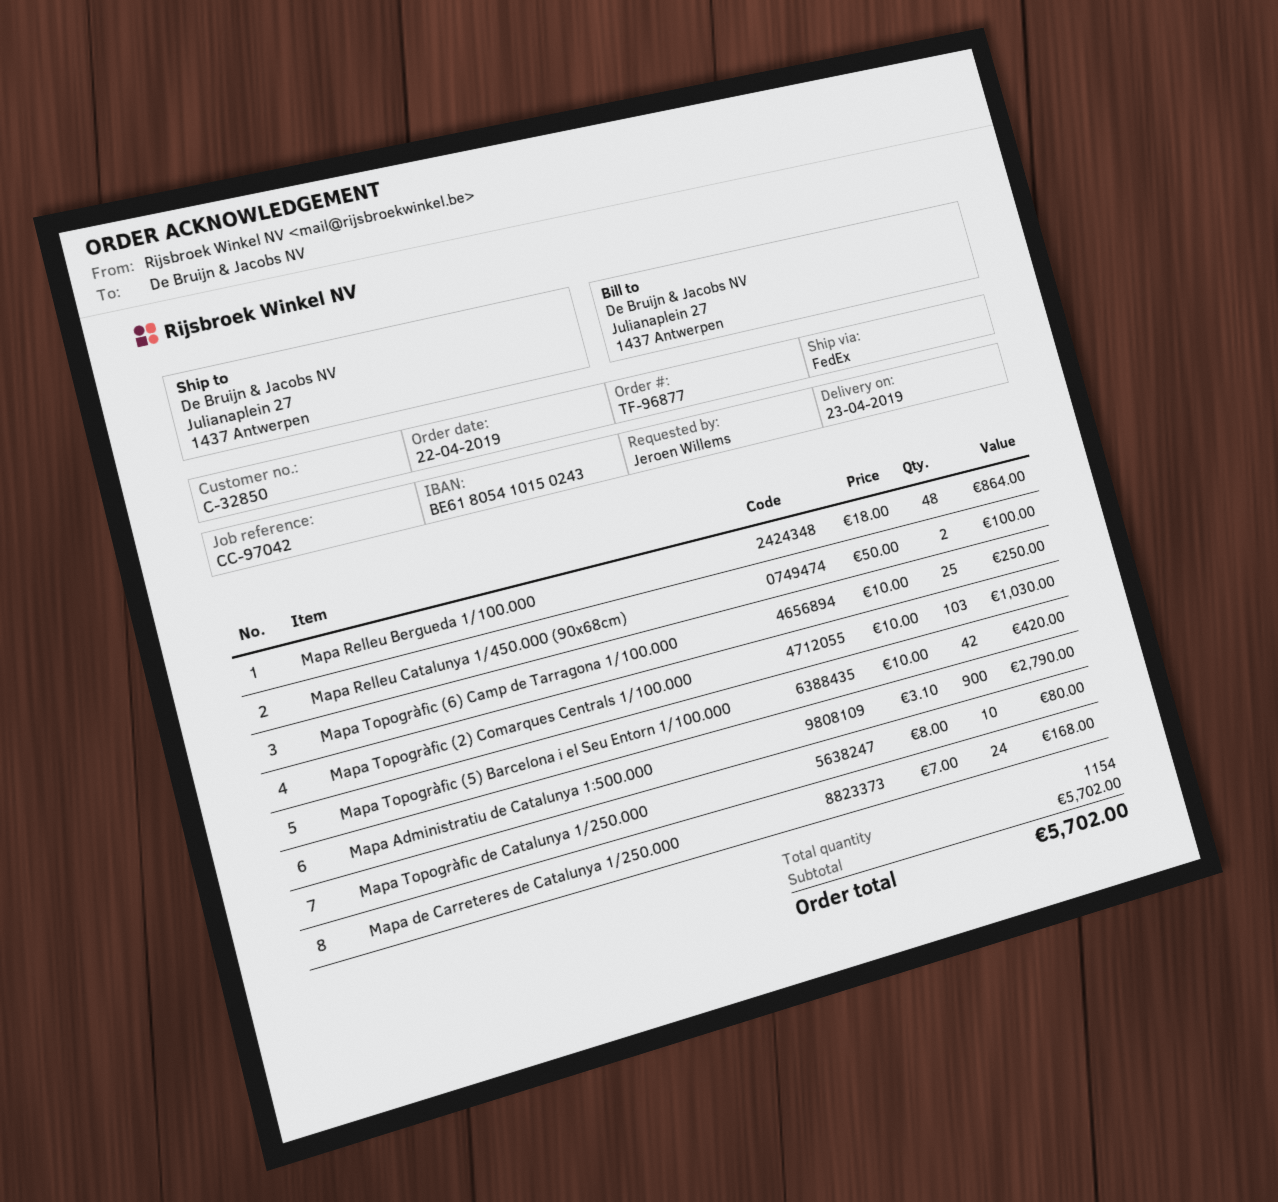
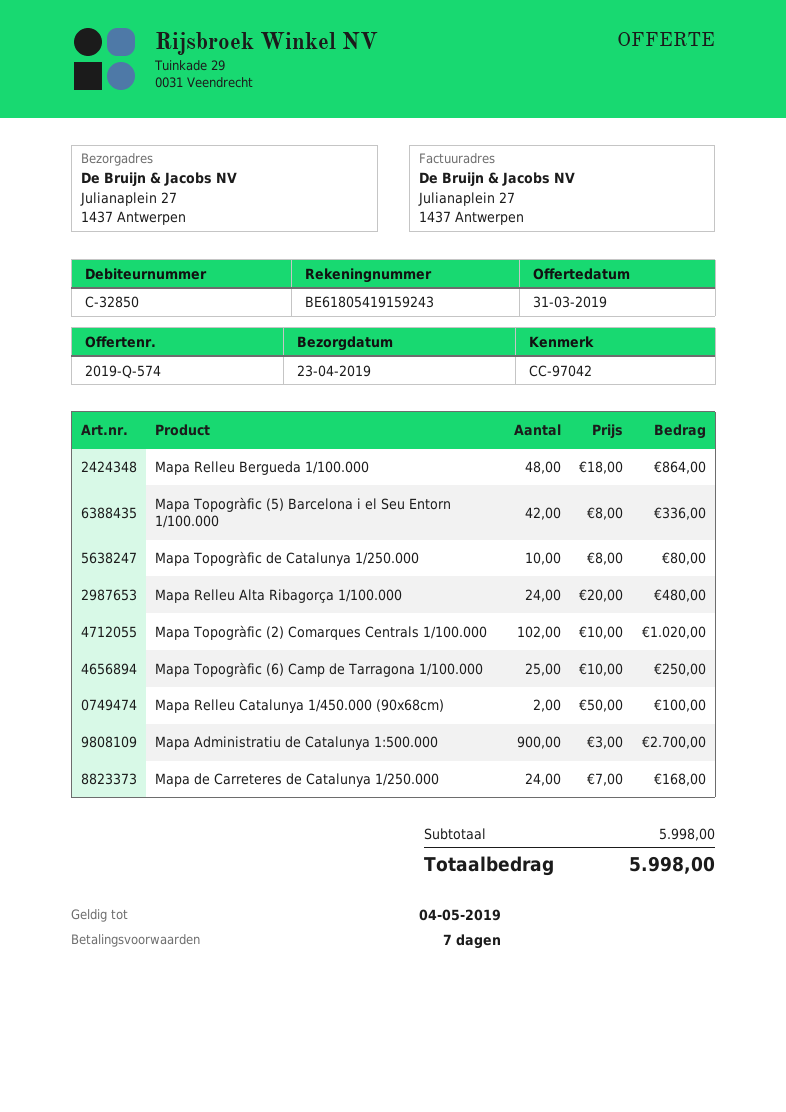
bank account: BE61805410150243 -> BE61805419159243
Mapa Topogràfic (2) Comarques Centrals 1/100.000: 103 x 10.00 = 1030.00 -> 102 x 10.00 = 1020.00
Mapa Topogràfic (5) Barcelona i el Seu Entorn 1/100.000: 42 x 10.00 = 420.00 -> 42 x 8.00 = 336.00
Mapa Administratiu de Catalunya 1:500.000: 900 x 3.10 = 2790.00 -> 900 x 3.00 = 2700.00
Mapa Relleu Alta Ribagorça 1/100.000: none -> 24 x 20.00 = 480.00
subtotal: 5702.00 -> 5998.00
total: 5702.00 -> 5998.00

